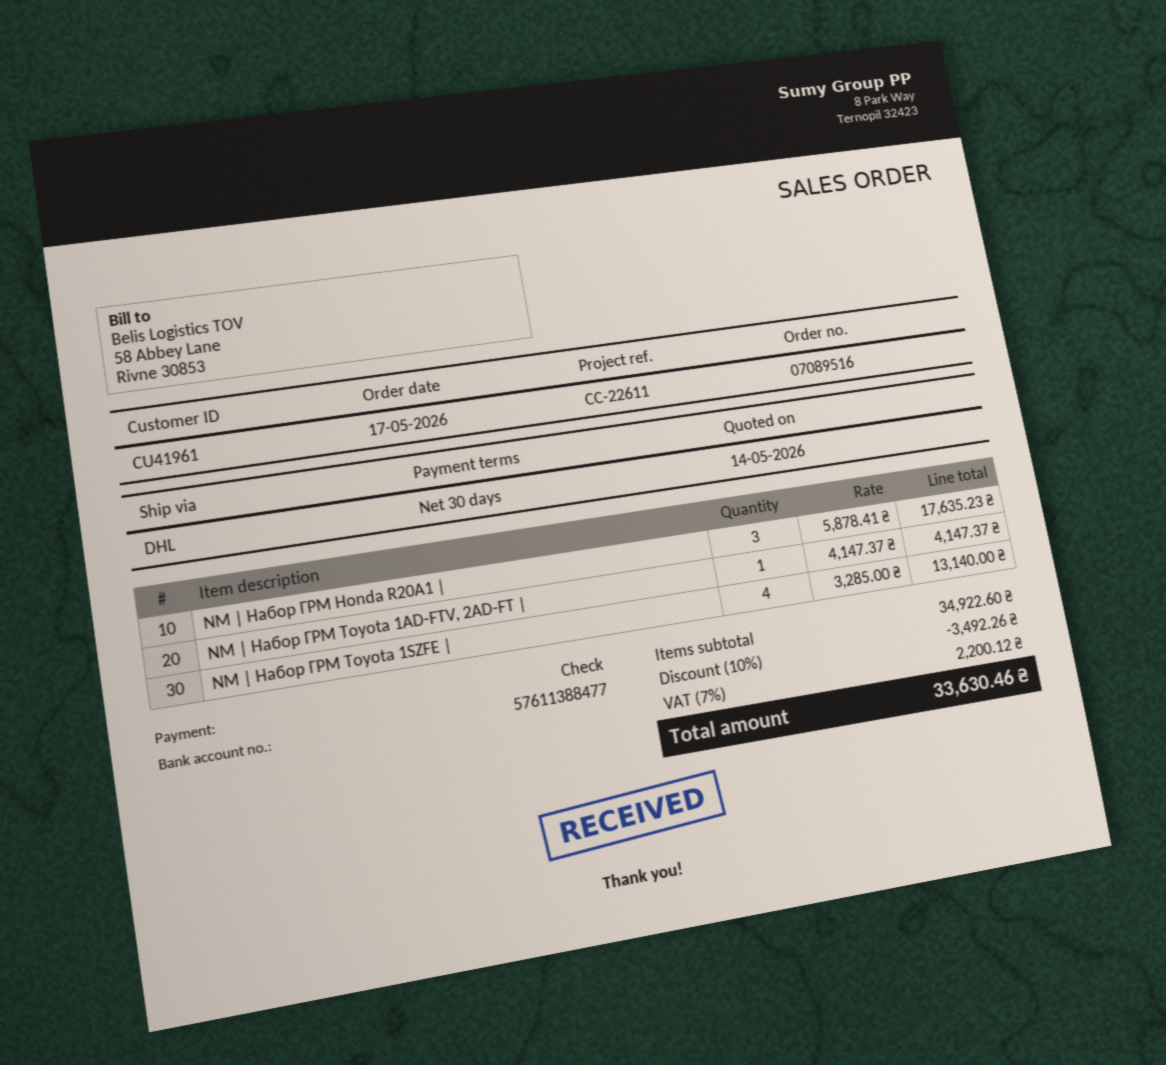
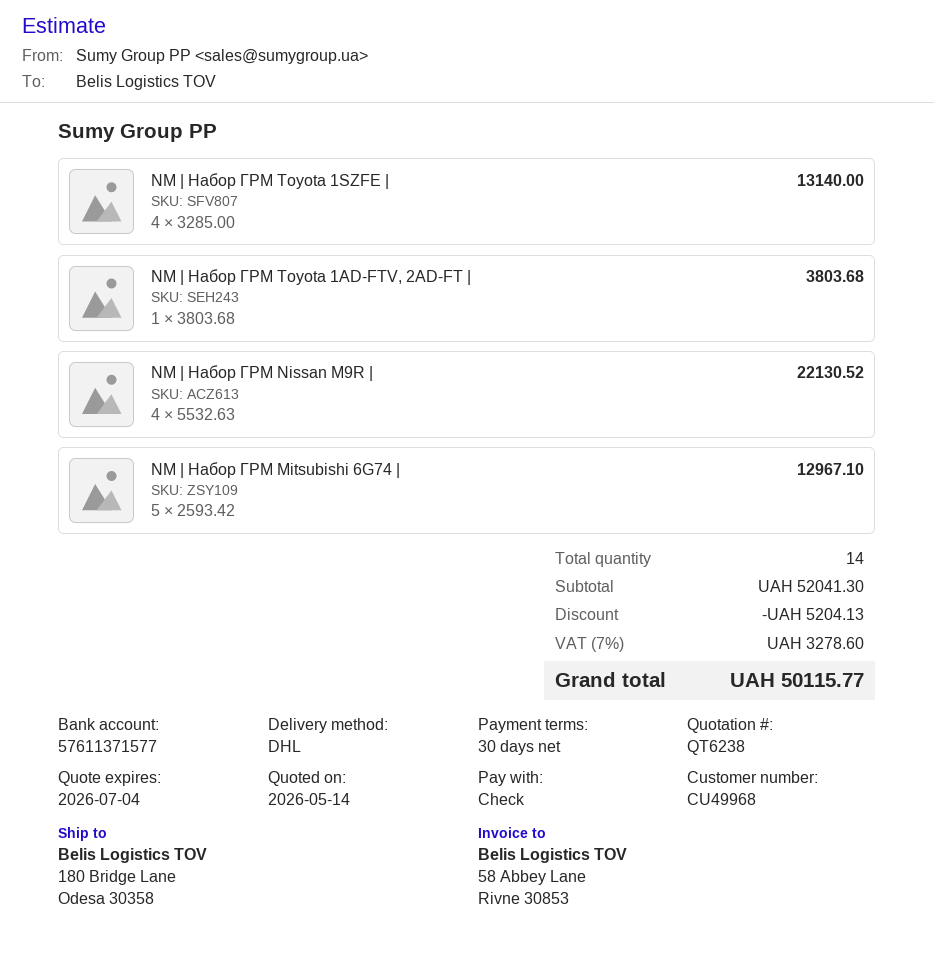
customer number: CU41961 -> CU49968
bank account: 57611388477 -> 57611371577
NM | Набор ГРМ Honda R20A1 |: 3 x 5878.41 = 17635.23 -> none
NM | Набор ГРМ Toyota 1AD-FTV, 2AD-FT |: 1 x 4147.37 = 4147.37 -> 1 x 3803.68 = 3803.68
NM | Набор ГРМ Nissan M9R |: none -> 4 x 5532.63 = 22130.52
NM | Набор ГРМ Mitsubishi 6G74 |: none -> 5 x 2593.42 = 12967.10
subtotal: 34922.60 -> 52041.30
discount: 3492.26 -> 5204.13
tax: 7% = 2200.12 -> 7% = 3278.60
total: 33630.46 -> 50115.77

